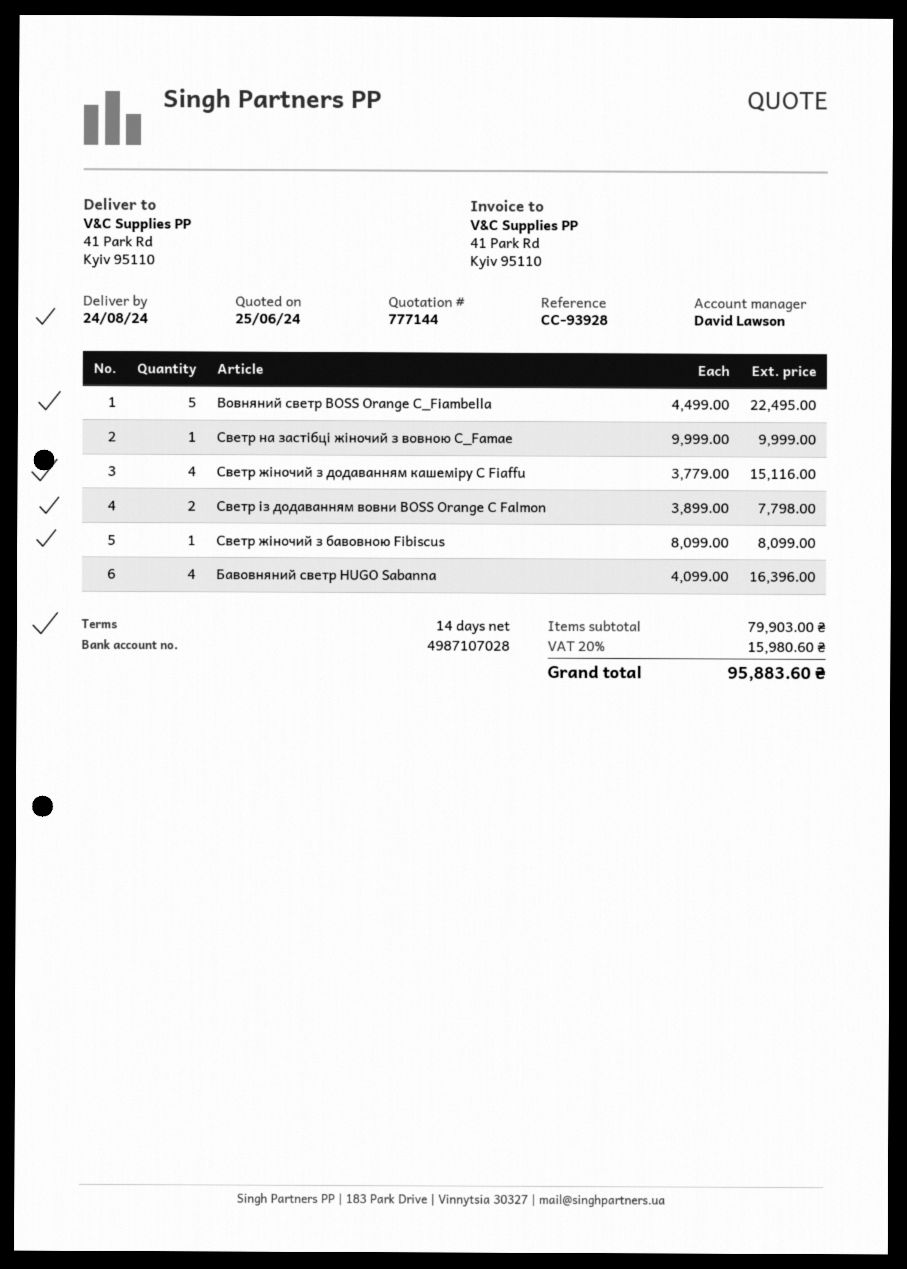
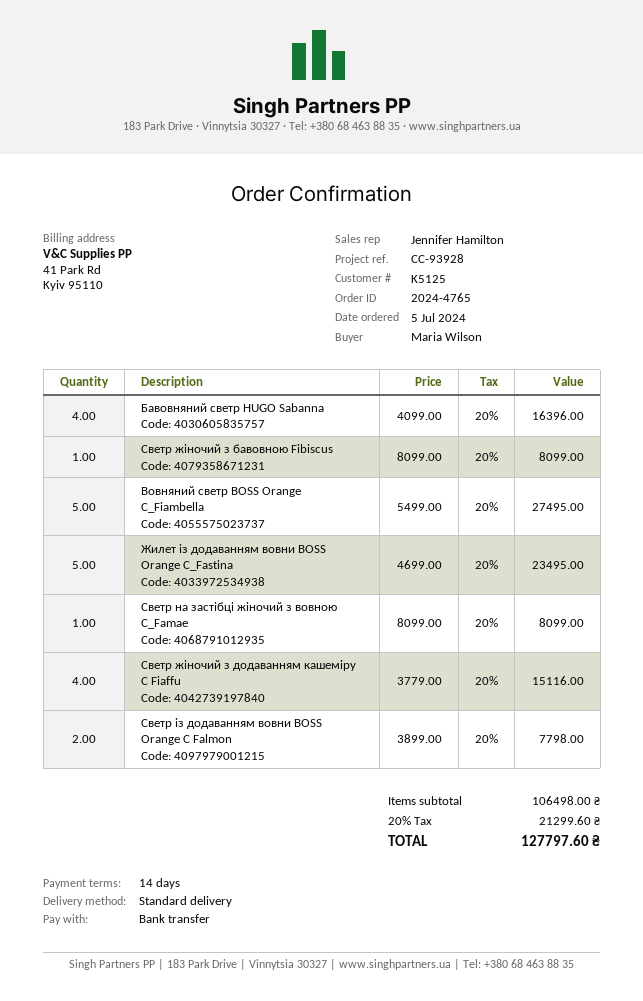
sales rep: David Lawson -> Jennifer Hamilton
Вовняний светр BOSS Orange C_Fiambella: 5 x 4499.00 = 22495.00 -> 5 x 5499.00 = 27495.00
Светр на застібці жіночий з вовною C_Famae: 1 x 9999.00 = 9999.00 -> 1 x 8099.00 = 8099.00
Жилет із додаванням вовни BOSS Orange C_Fastina: none -> 5 x 4699.00 = 23495.00
subtotal: 79903.00 -> 106498.00
tax: 20% = 15980.60 -> 20% = 21299.60
total: 95883.60 -> 127797.60

